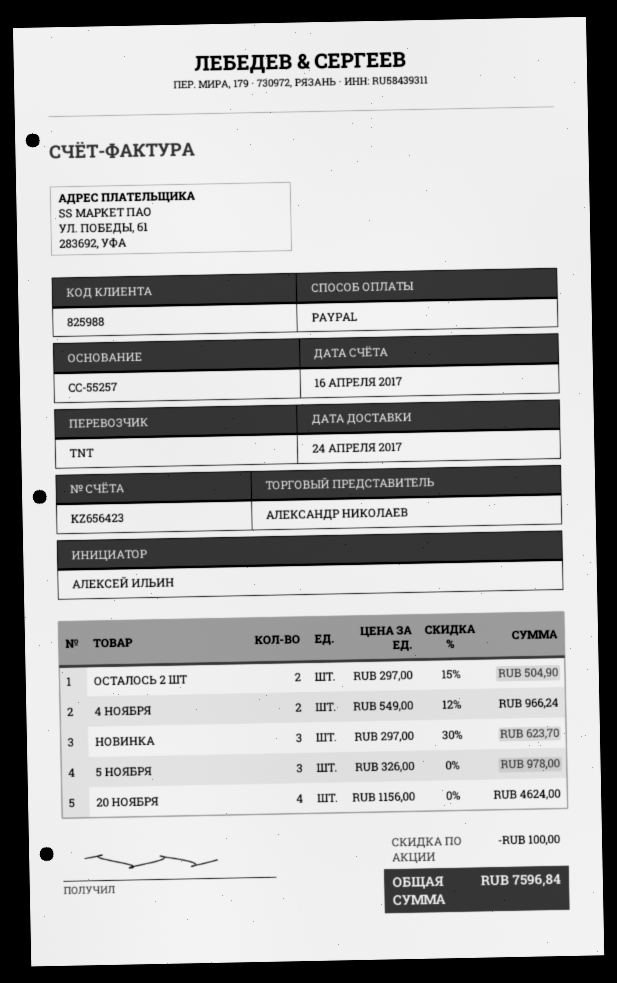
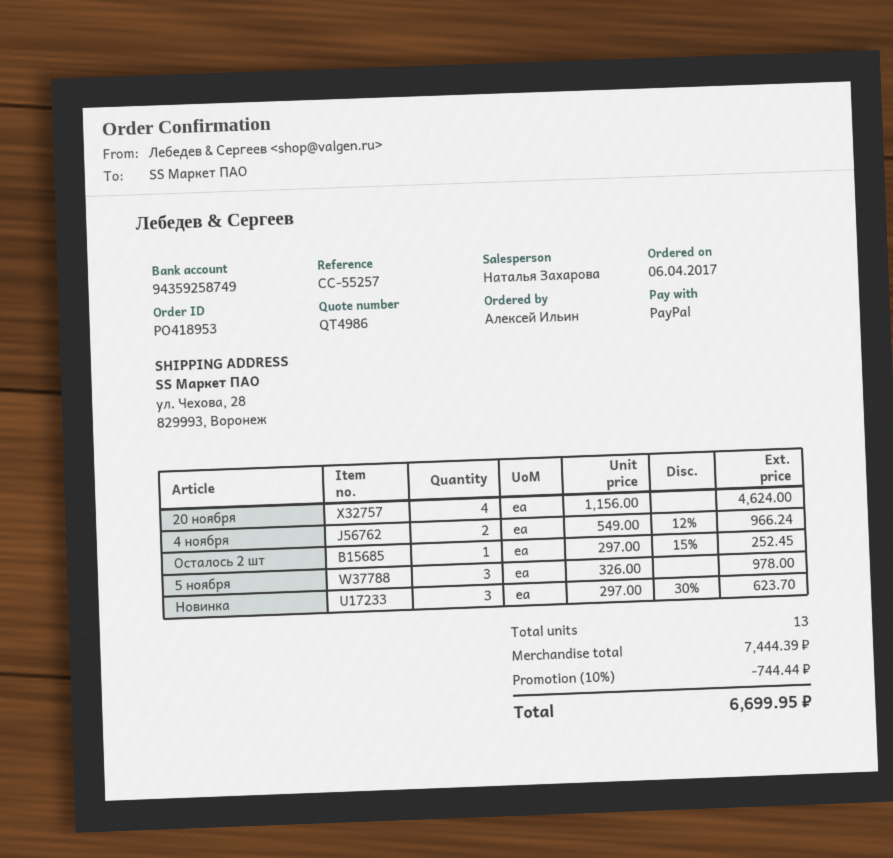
sales rep: АЛЕКСАНДР НИКОЛАЕВ -> Наталья Захарова
ОСТАЛОСЬ 2 ШТ: 2 x 297.00 - 15% = 504.90 -> 1 x 297.00 - 15% = 252.45
discount: 100.00 -> 744.44
total: 7596.84 -> 6699.95

